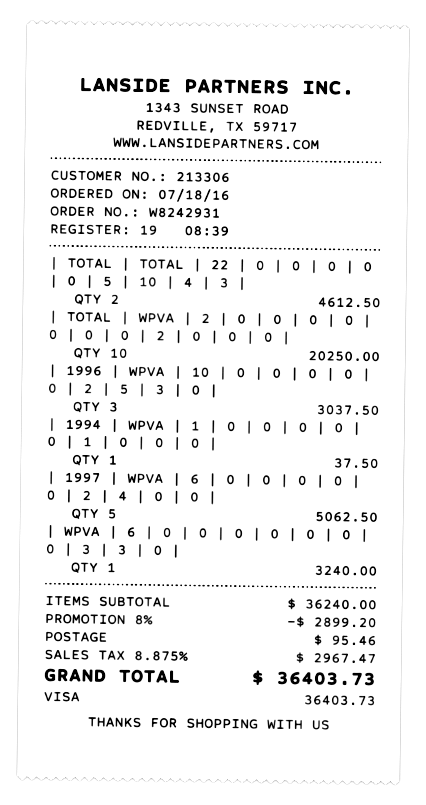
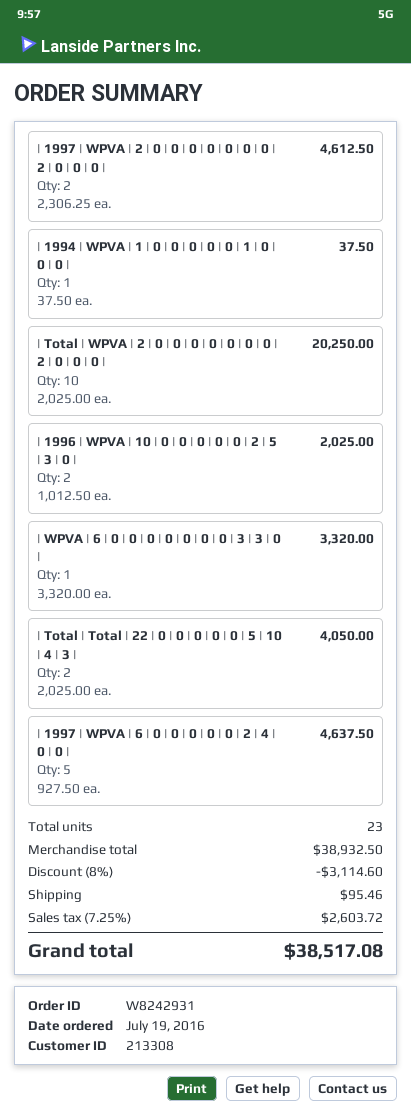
order date: 2016-07-18 -> 2016-07-19
customer number: 213306 -> 213308
| TOTAL | TOTAL | 22 | 0 | 0 | 0 | 0 | 0 | 5 | 10 | 4 | 3 |: 2 for 4612.50 -> 2 for 4050.00
| 1996 | WPVA | 10 | 0 | 0 | 0 | 0 | 0 | 2 | 5 | 3 | 0 |: 3 for 3037.50 -> 2 for 2025.00
| 1997 | WPVA | 6 | 0 | 0 | 0 | 0 | 0 | 2 | 4 | 0 | 0 |: 5 for 5062.50 -> 5 for 4637.50
| WPVA | 6 | 0 | 0 | 0 | 0 | 0 | 0 | 0 | 3 | 3 | 0 |: 1 for 3240.00 -> 1 for 3320.00
| 1997 | WPVA | 2 | 0 | 0 | 0 | 0 | 0 | 0 | 0 | 2 | 0 | 0 | 0 |: none -> 2 for 4612.50
subtotal: 36240.00 -> 38932.50
discount: 8% = 2899.20 -> 8% = 3114.60
tax: 8.875% = 2967.47 -> 7.25% = 2603.72
total: 36403.73 -> 38517.08

